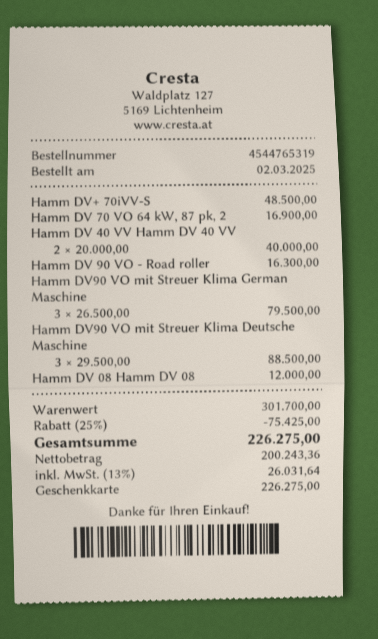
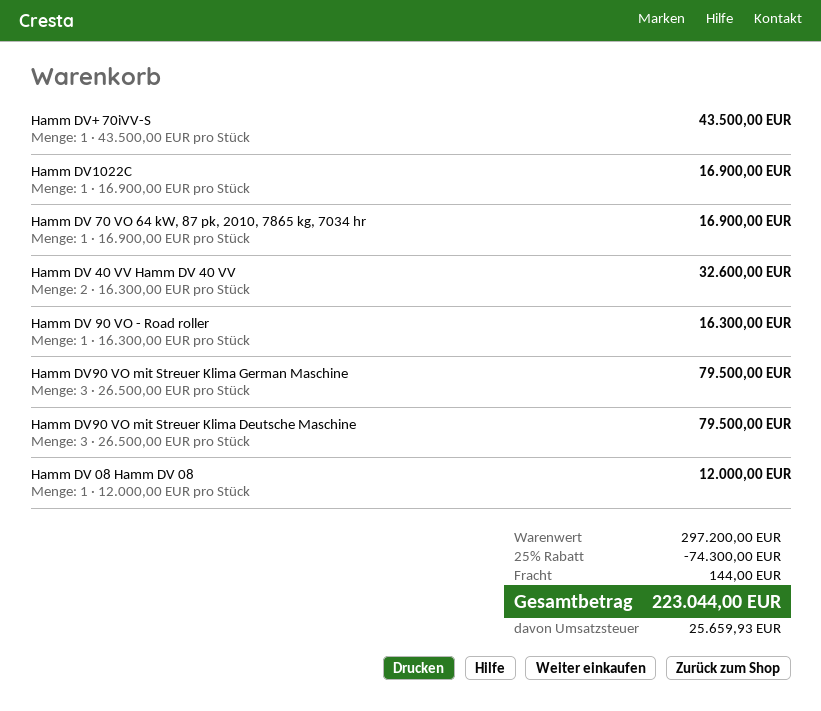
Hamm DV+ 70iVV-S: 1 x 48500.00 = 48500.00 -> 1 x 43500.00 = 43500.00
Hamm DV 40 VV Hamm DV 40 VV: 2 x 20000.00 = 40000.00 -> 2 x 16300.00 = 32600.00
Hamm DV90 VO mit Streuer Klima Deutsche Maschine: 3 x 29500.00 = 88500.00 -> 3 x 26500.00 = 79500.00
Hamm DV1022C: none -> 1 x 16900.00 = 16900.00
subtotal: 301700.00 -> 297200.00
discount: 25% = 75425.00 -> 25% = 74300.00
shipping: none -> 144.00
tax: 26031.64 -> 25659.93
total: 226275.00 -> 223044.00

